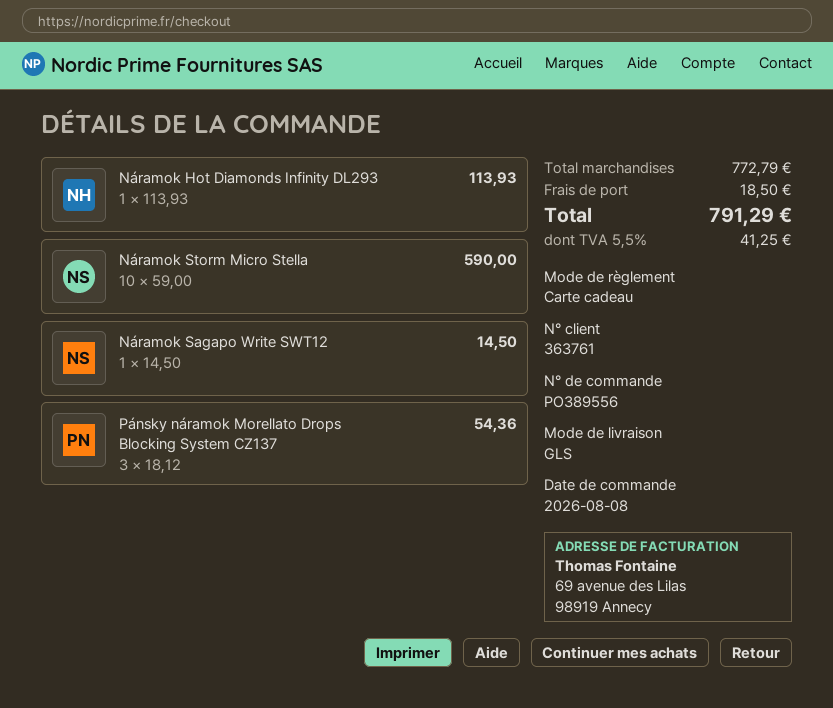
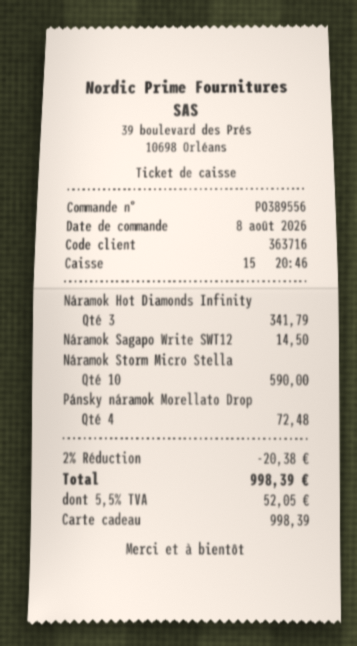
customer number: 363761 -> 363716
Náramok Hot Diamonds Infinity DL293: 1 for 113.93 -> 3 for 341.79
Pánsky náramok Morellato Drops Blocking System CZ137: 3 for 54.36 -> 4 for 72.48
discount: none -> 2% = 20.38
shipping: 18.50 -> none
tax: 5.5% = 41.25 -> 5.5% = 52.05
total: 791.29 -> 998.39

